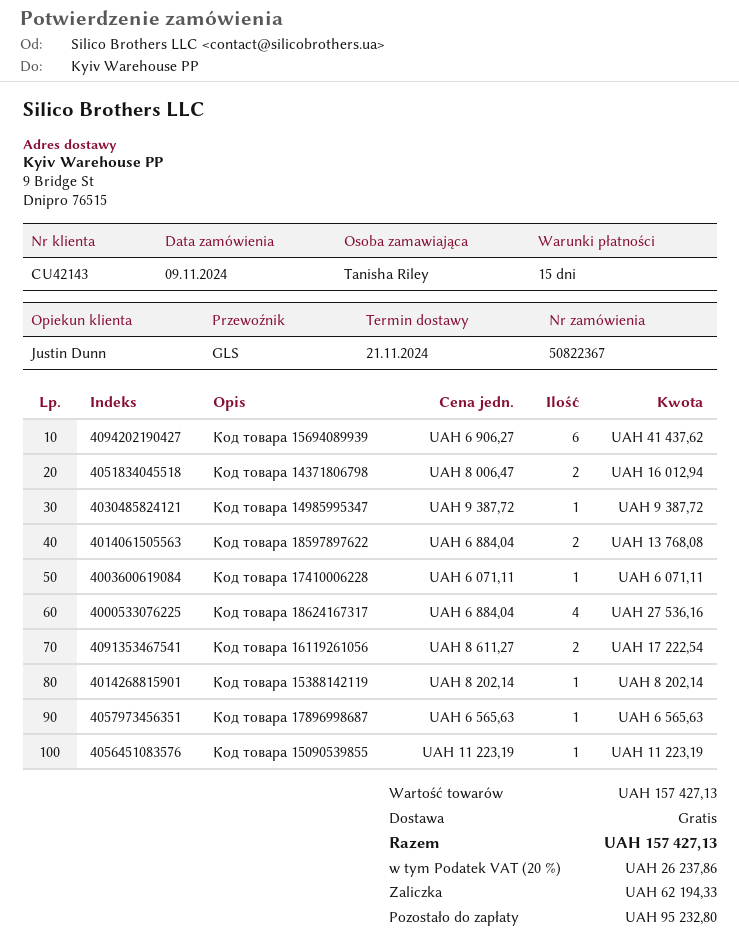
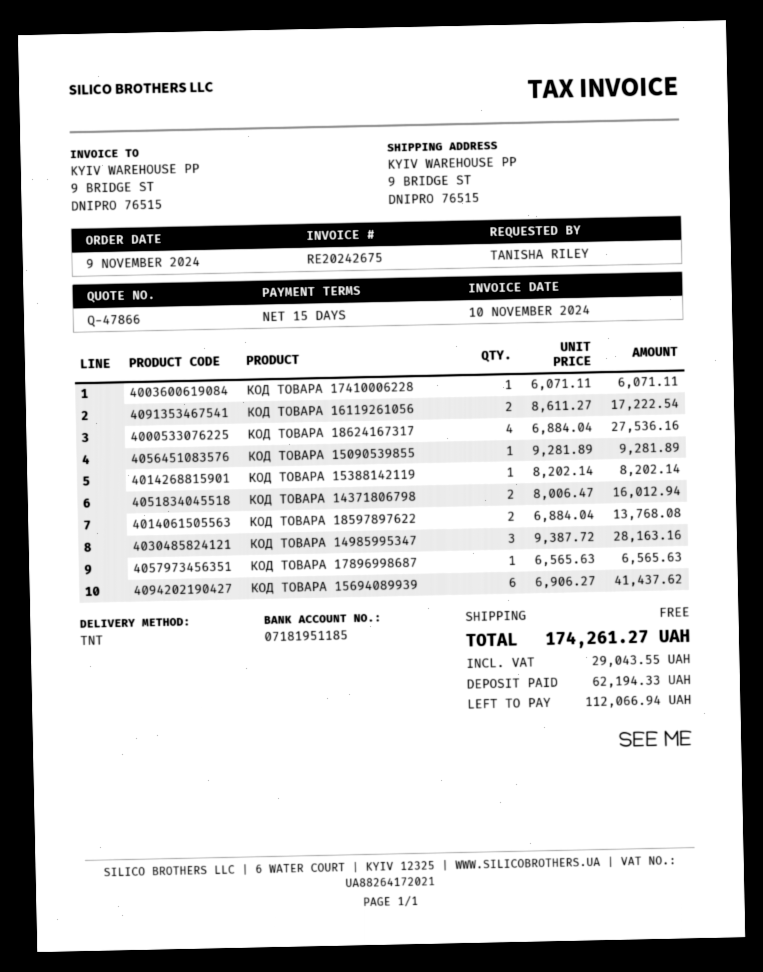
shipping method: GLS -> TNT
Код товара 14985995347: 1 x 9387.72 = 9387.72 -> 3 x 9387.72 = 28163.16
Код товара 15090539855: 1 x 11223.19 = 11223.19 -> 1 x 9281.89 = 9281.89
tax: 26237.86 -> 29043.55
total: 157427.13 -> 174261.27
balance: 95232.80 -> 112066.94

